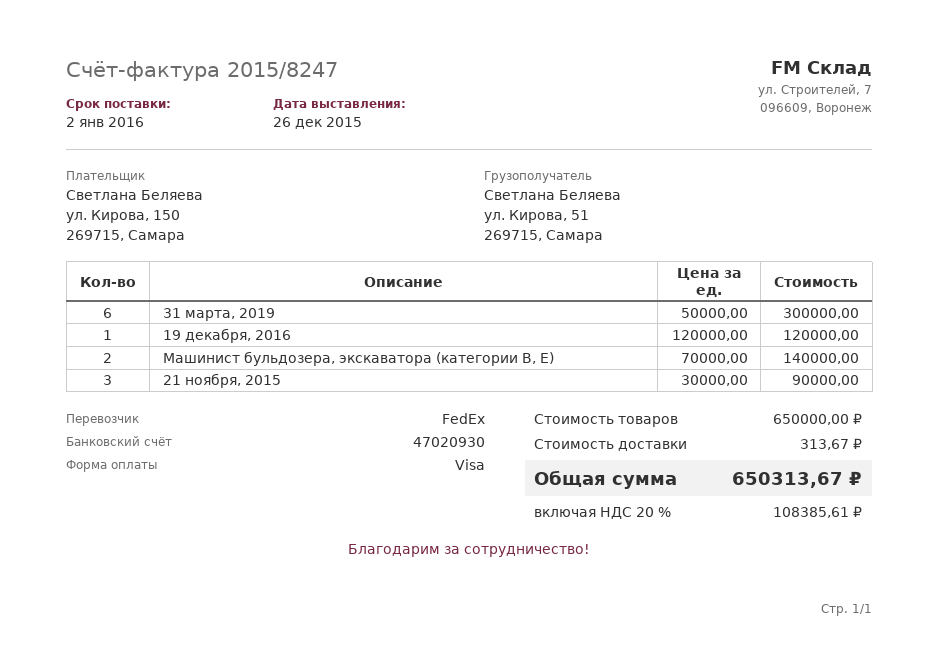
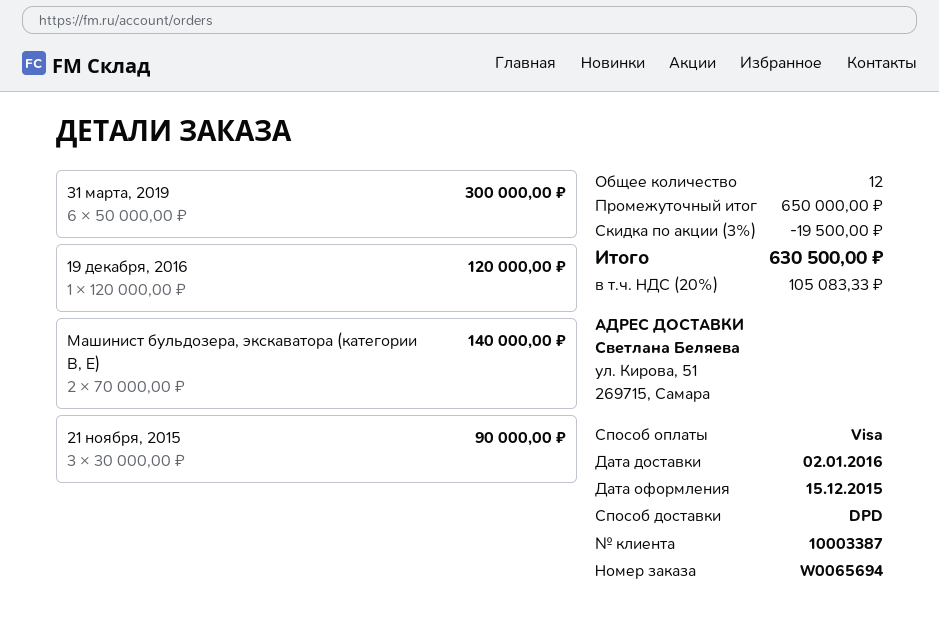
shipping method: FedEx -> DPD
discount: none -> 3% = 19500.00
shipping: 313.67 -> none
tax: 20% = 108385.61 -> 20% = 105083.33
total: 650313.67 -> 630500.00

